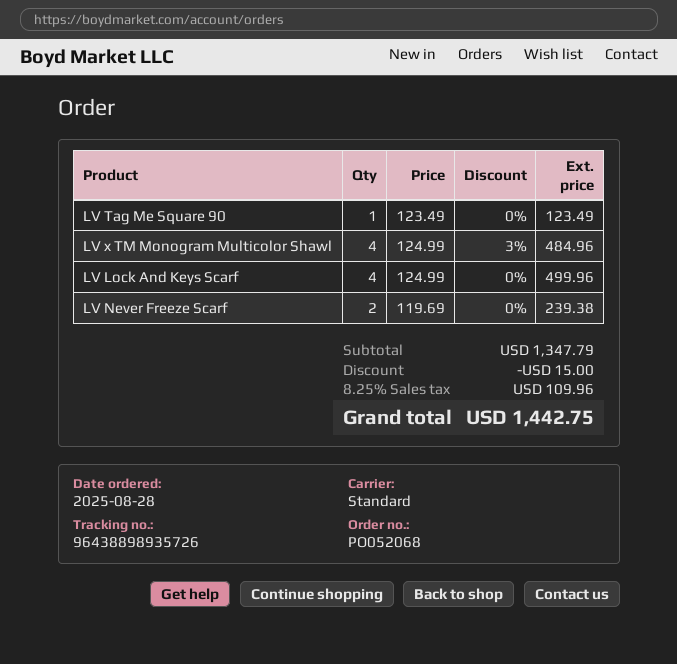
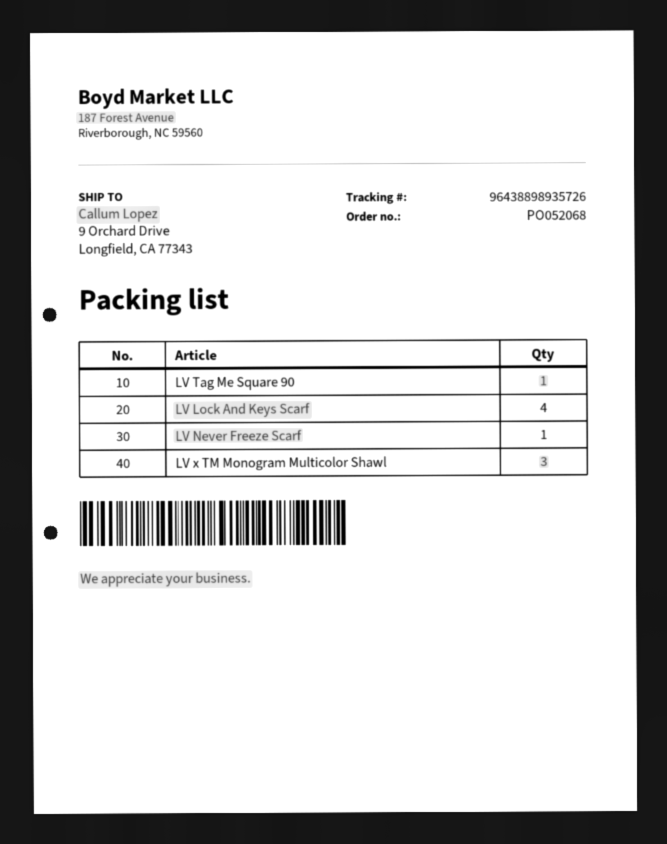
LV x TM Monogram Multicolor Shawl: 4 -> 3
LV Never Freeze Scarf: 2 -> 1

